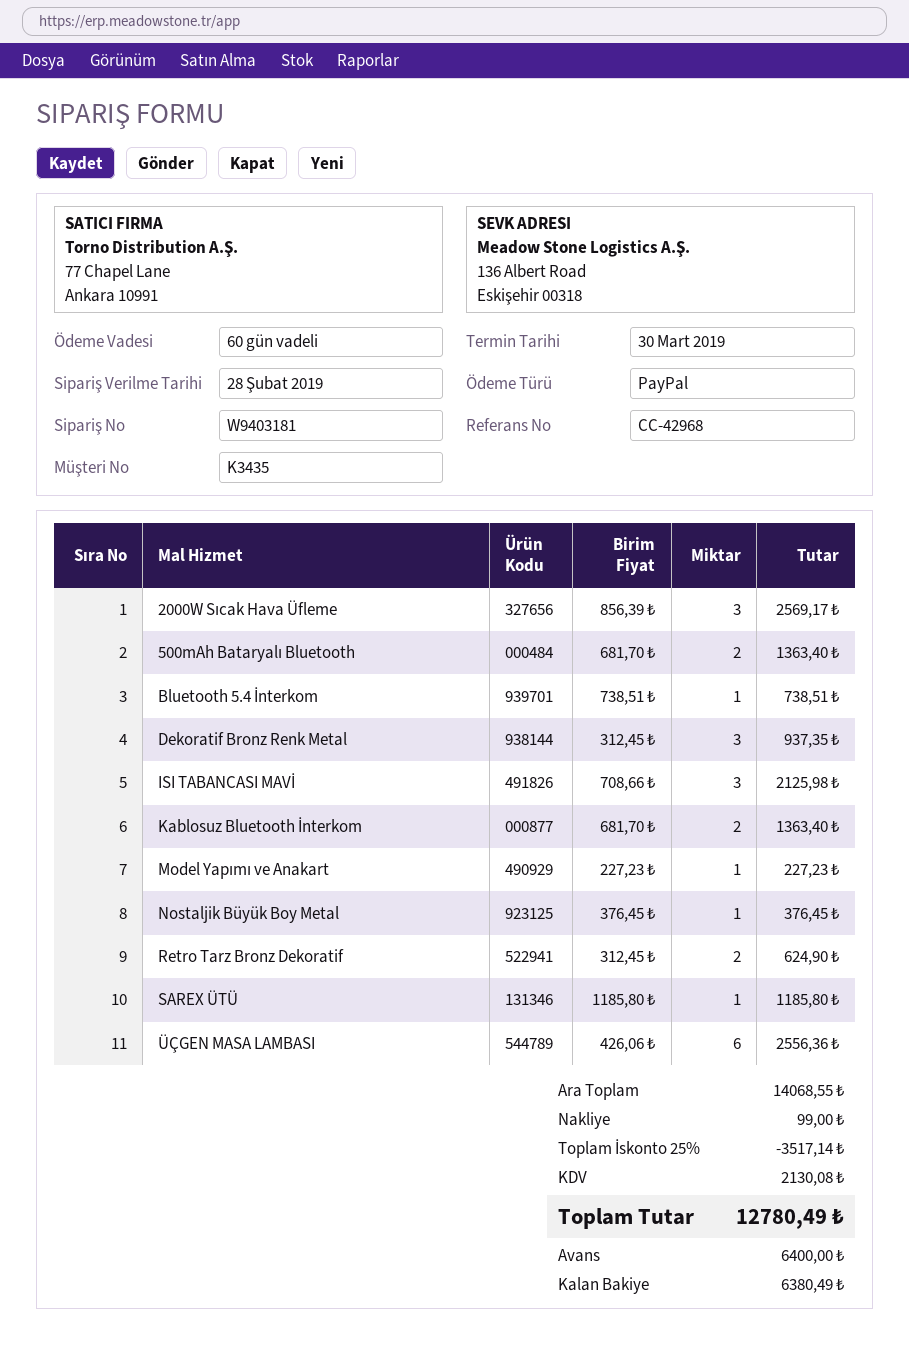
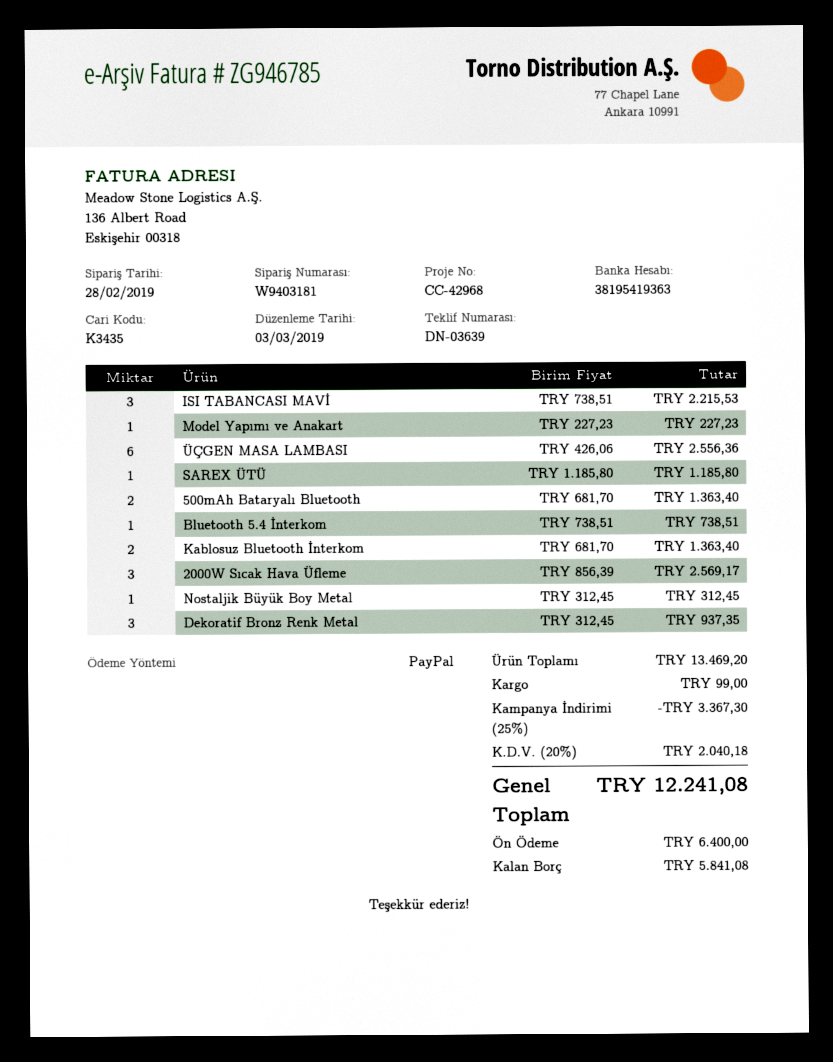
ISI TABANCASI MAVİ: 3 x 708.66 = 2125.98 -> 3 x 738.51 = 2215.53
Nostaljik Büyük Boy Metal: 1 x 376.45 = 376.45 -> 1 x 312.45 = 312.45
Retro Tarz Bronz Dekoratif: 2 x 312.45 = 624.90 -> none
subtotal: 14068.55 -> 13469.20
discount: 25% = 3517.14 -> 25% = 3367.30
tax: 2130.08 -> 2040.18
total: 12780.49 -> 12241.08
balance: 6380.49 -> 5841.08

